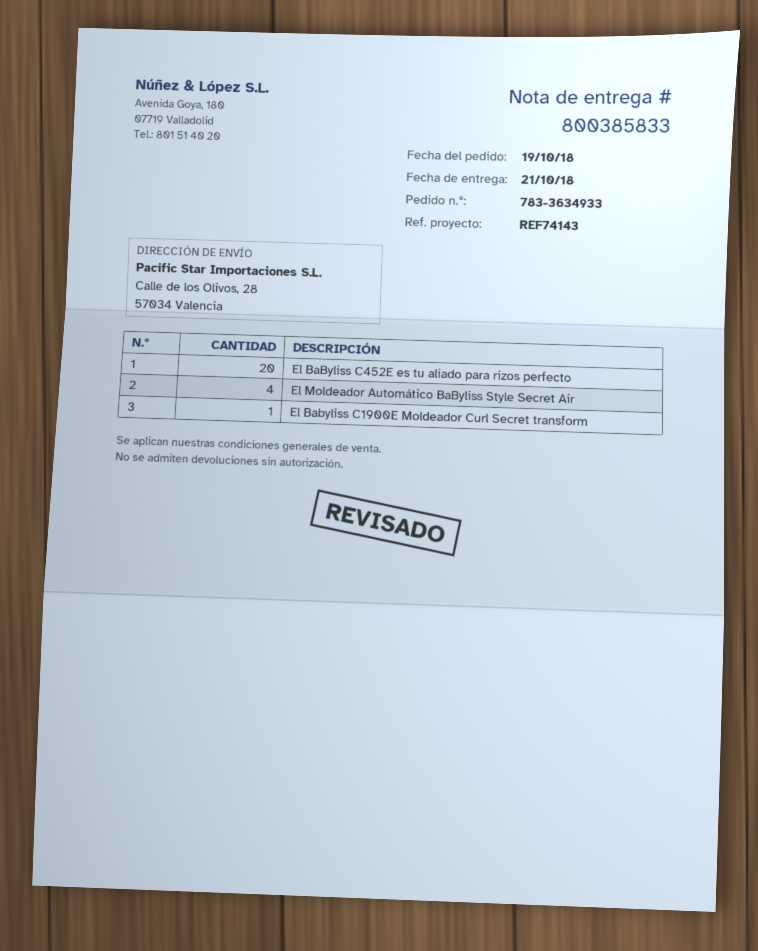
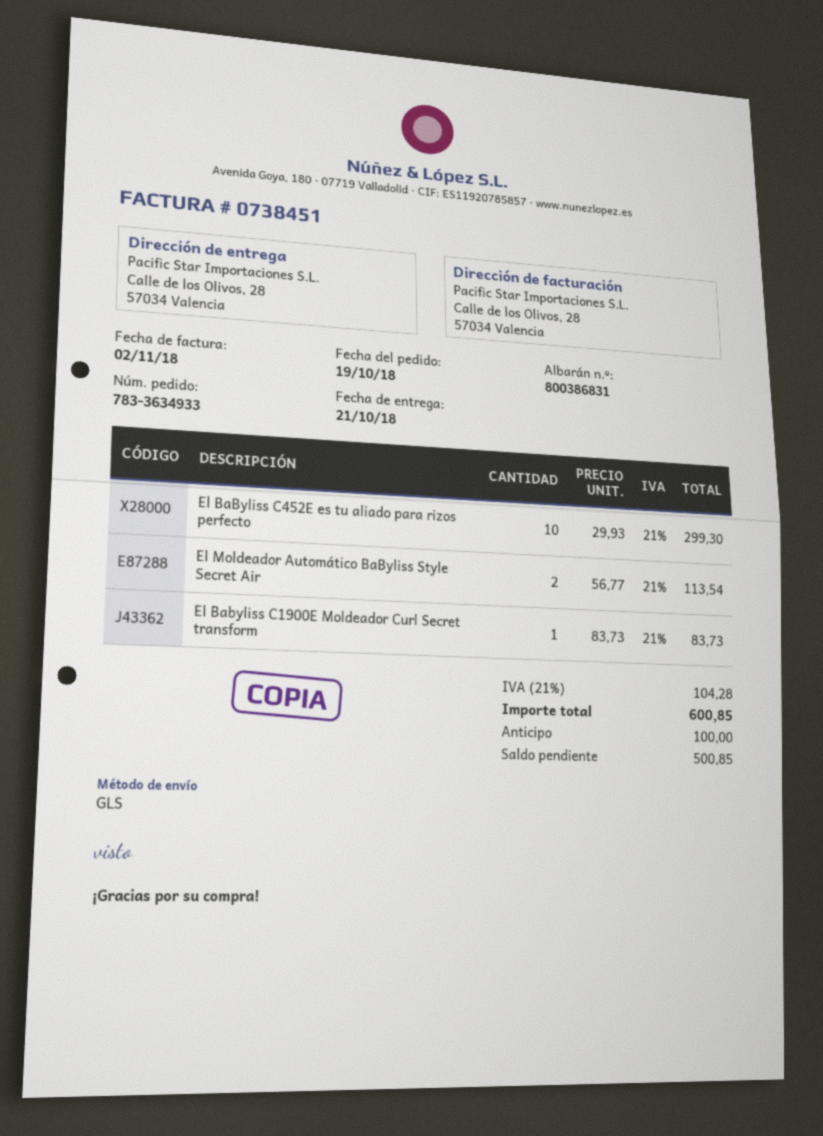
delivery note number: 800385833 -> 800386831
El BaByliss C452E es tu aliado para rizos perfecto: 20 -> 10
El Moldeador Automático BaByliss Style Secret Air: 4 -> 2

